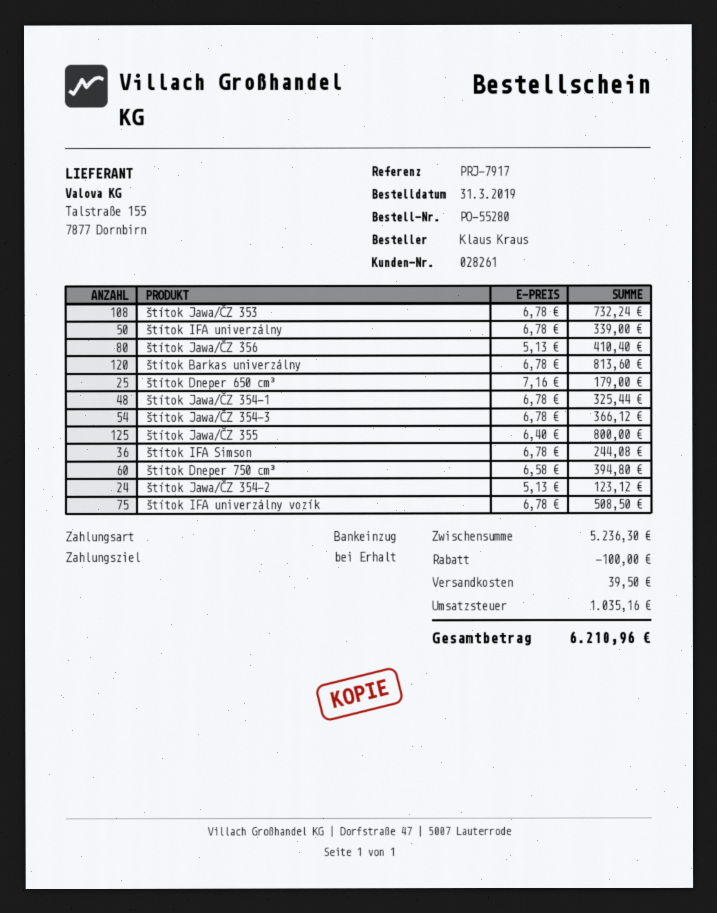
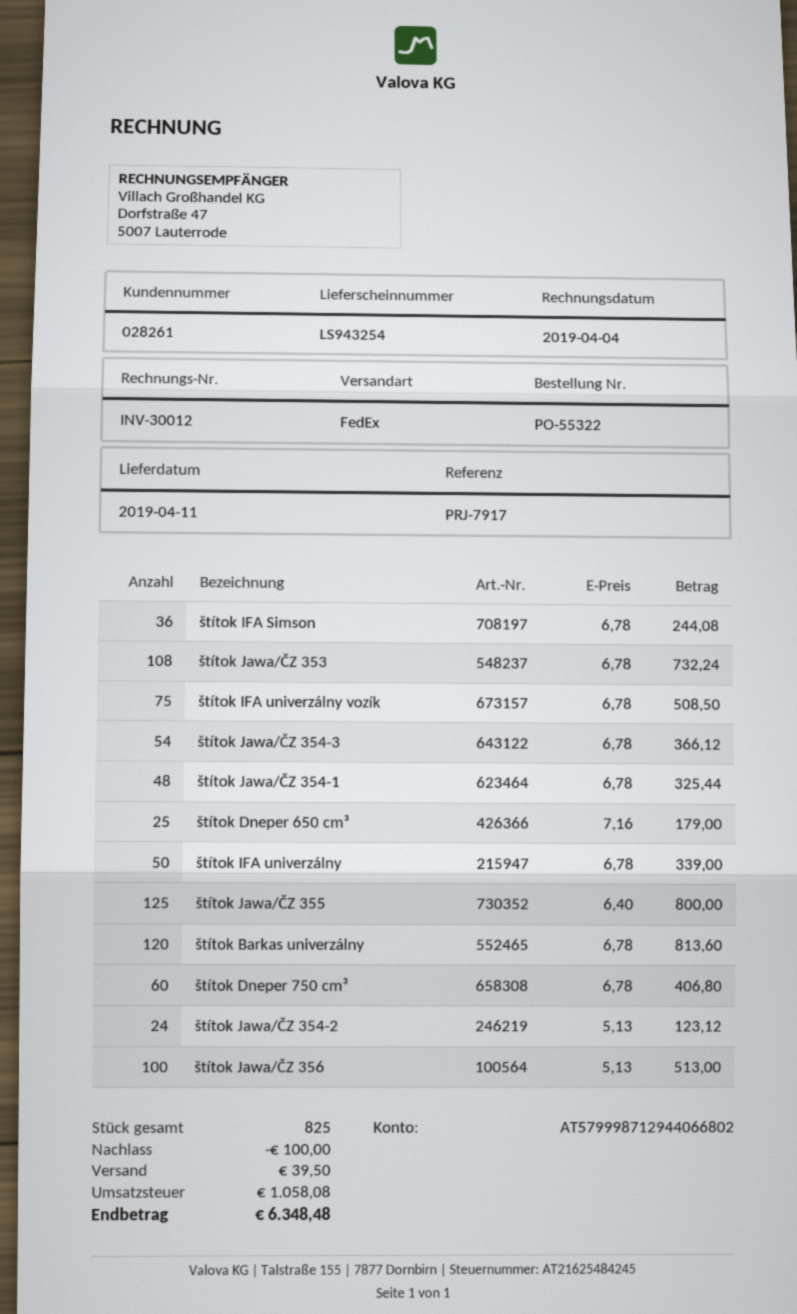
order number: PO-55280 -> PO-55322
štítok Jawa/ČZ 356: 80 x 5.13 = 410.40 -> 100 x 5.13 = 513.00
štítok Dneper 750 cm³: 60 x 6.58 = 394.80 -> 60 x 6.78 = 406.80
tax: 1035.16 -> 1058.08
total: 6210.96 -> 6348.48

